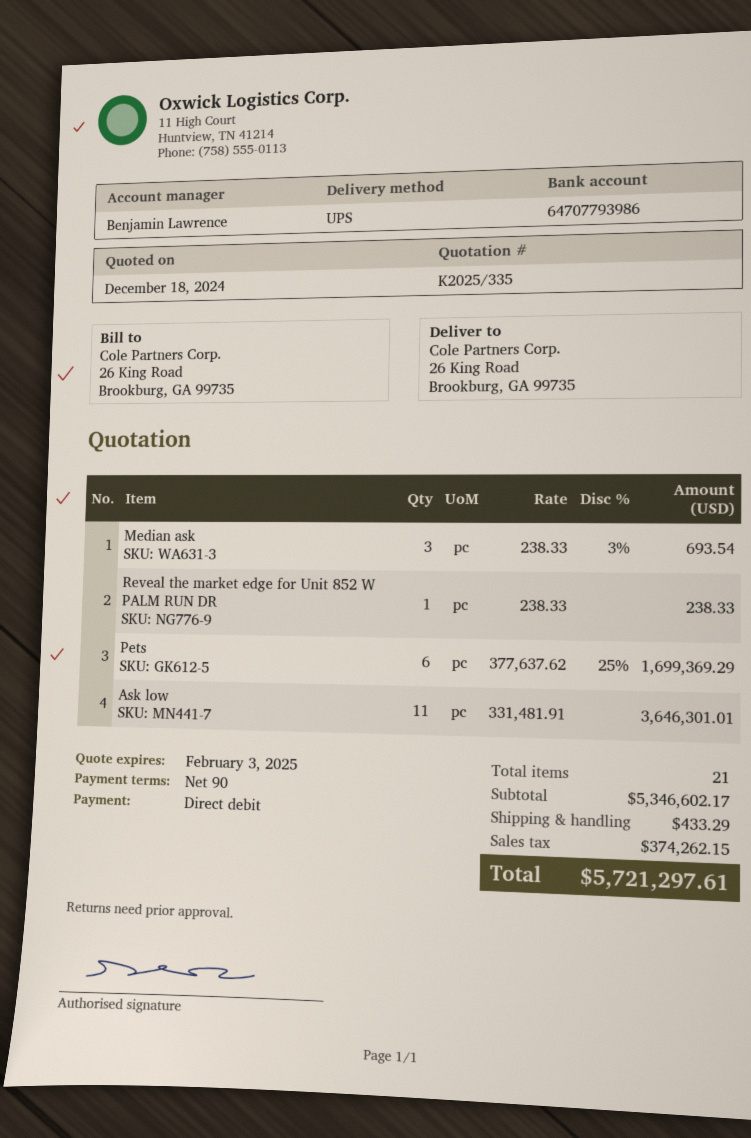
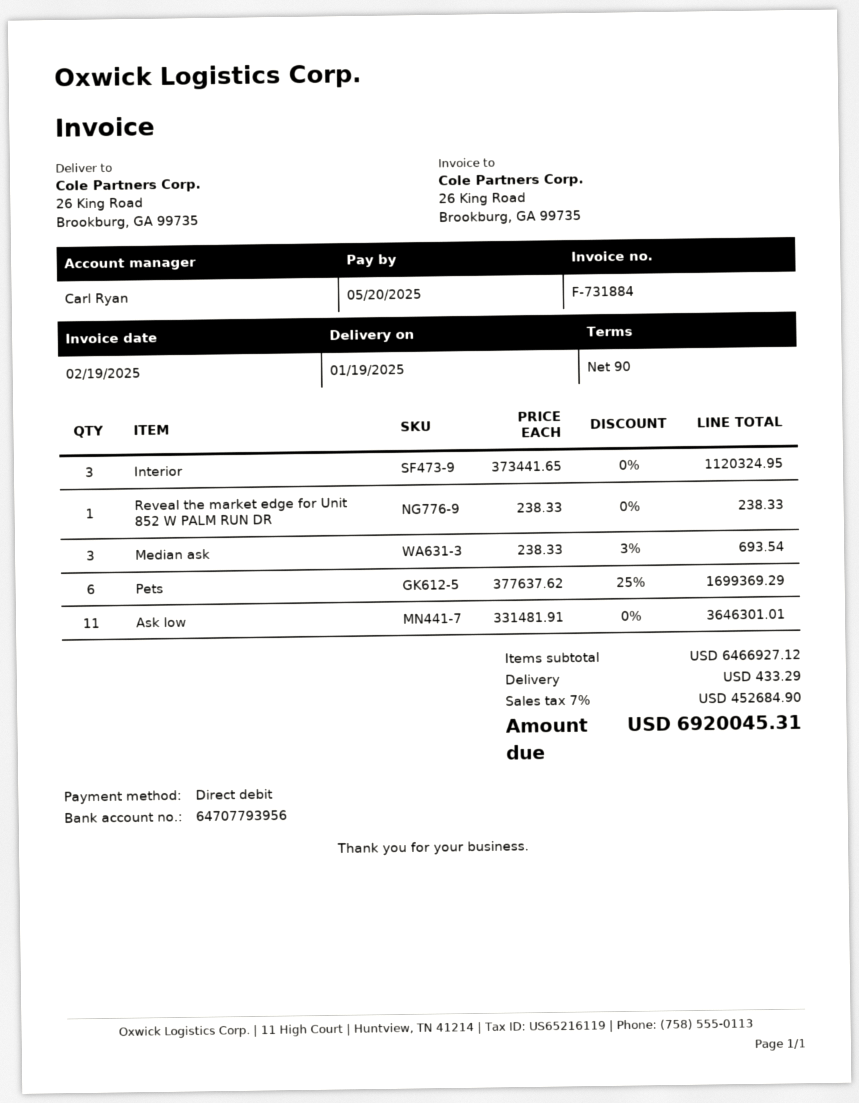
sales rep: Benjamin Lawrence -> Carl Ryan
bank account: 64707793986 -> 64707793956
Interior: none -> 3 x 373441.65 = 1120324.95
subtotal: 5346602.17 -> 6466927.12
tax: 374262.15 -> 452684.90
total: 5721297.61 -> 6920045.31

